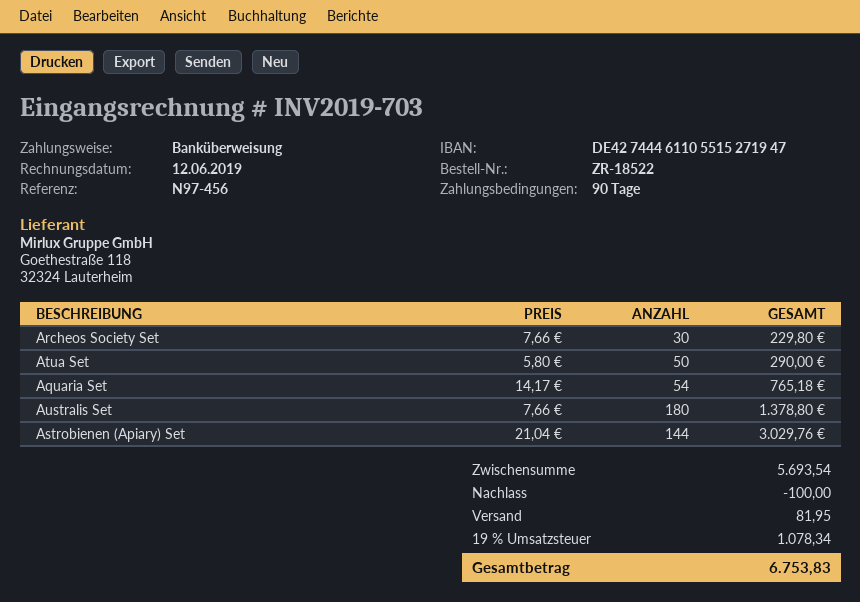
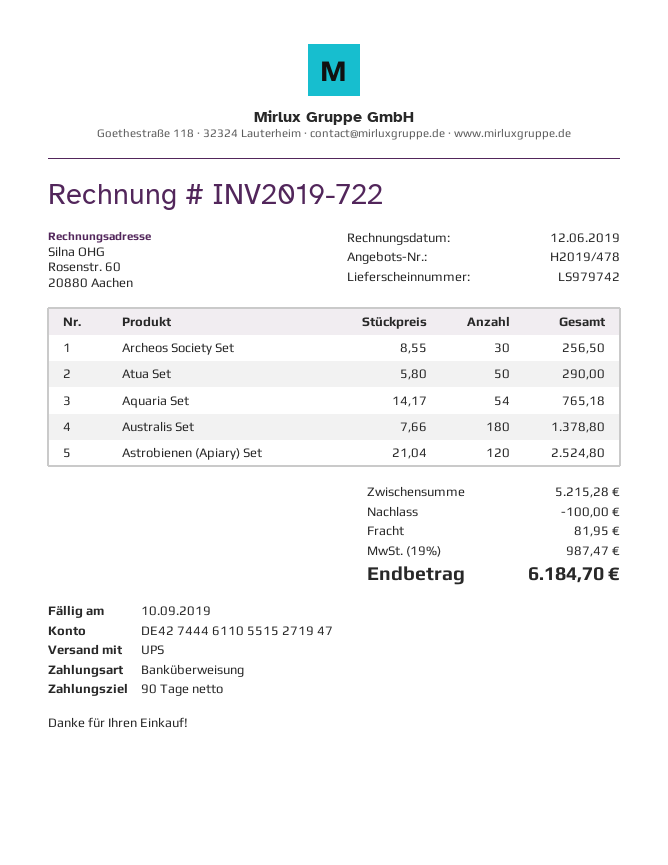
invoice number: INV2019-703 -> INV2019-722
Archeos Society Set: 30 x 7.66 = 229.80 -> 30 x 8.55 = 256.50
Astrobienen (Apiary) Set: 144 x 21.04 = 3029.76 -> 120 x 21.04 = 2524.80
subtotal: 5693.54 -> 5215.28
tax: 19% = 1078.34 -> 19% = 987.47
total: 6753.83 -> 6184.70

